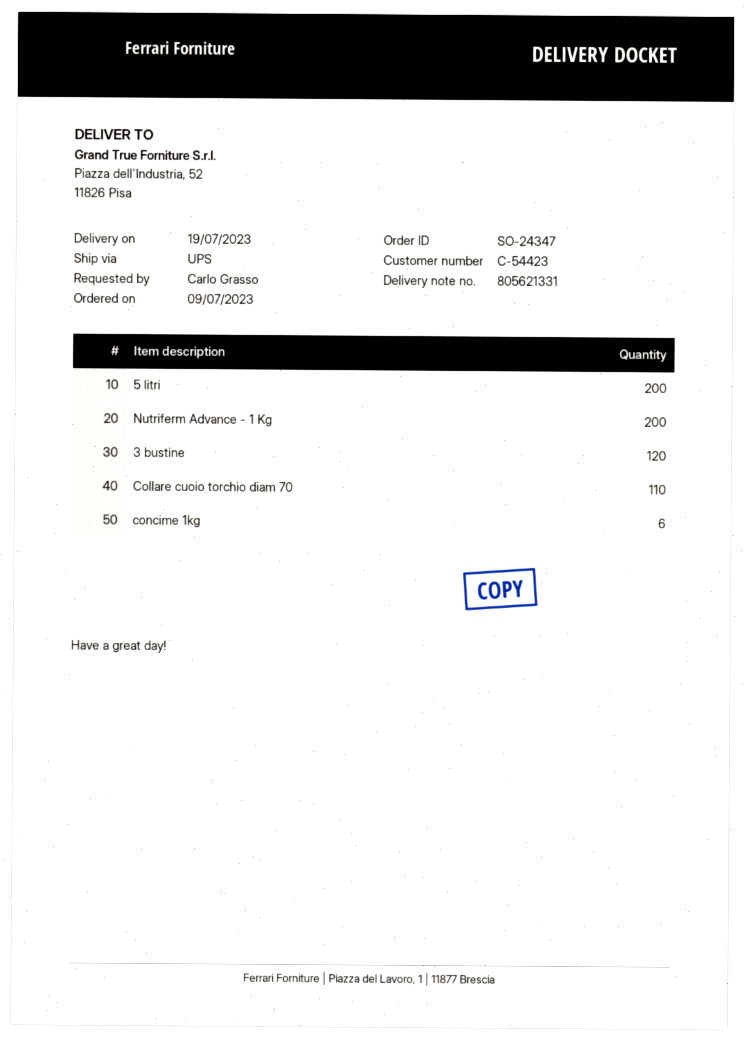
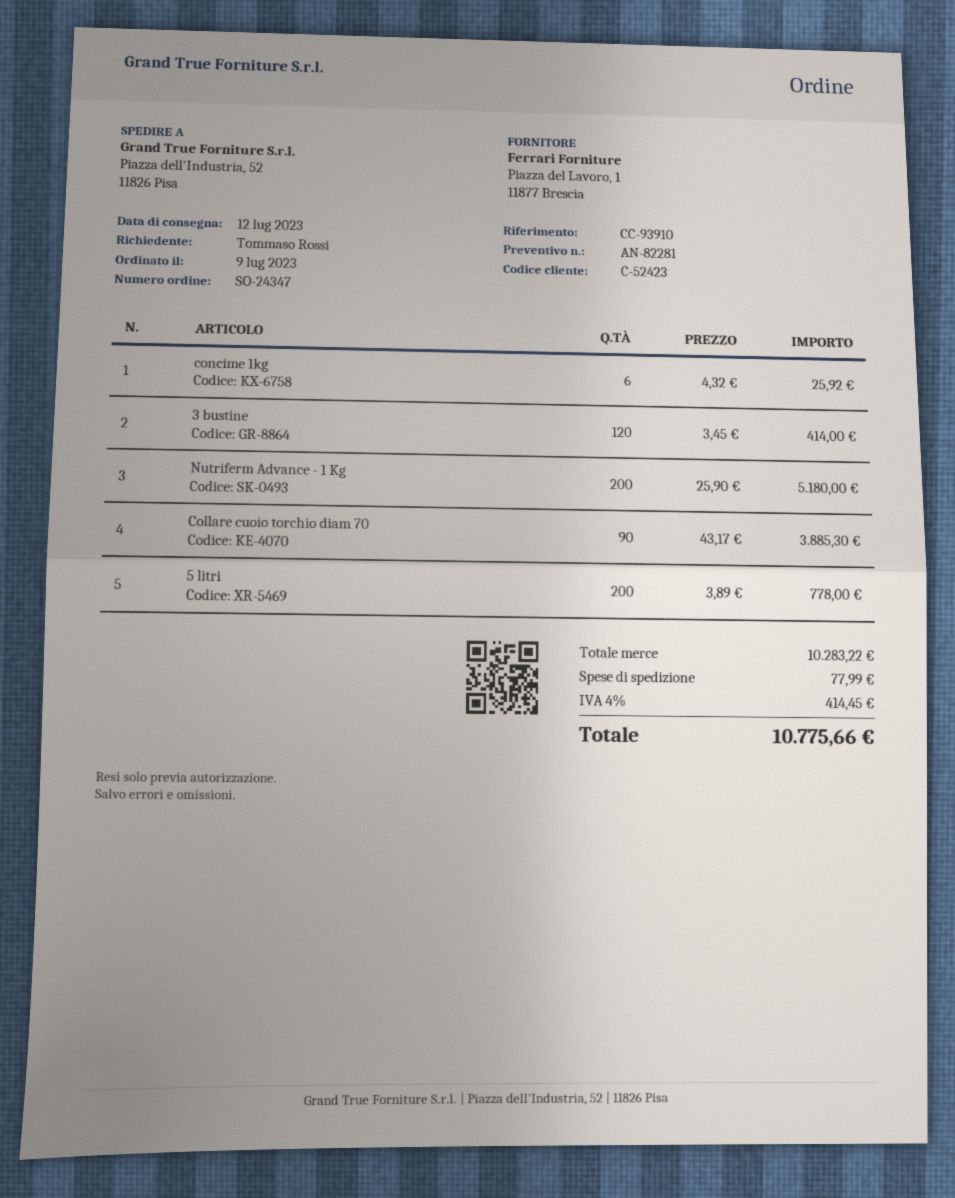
delivery date: 2023-07-19 -> 2023-07-12
customer number: C-54423 -> C-52423
ordered by: Carlo Grasso -> Tommaso Rossi
Collare cuoio torchio diam 70: 110 -> 90

